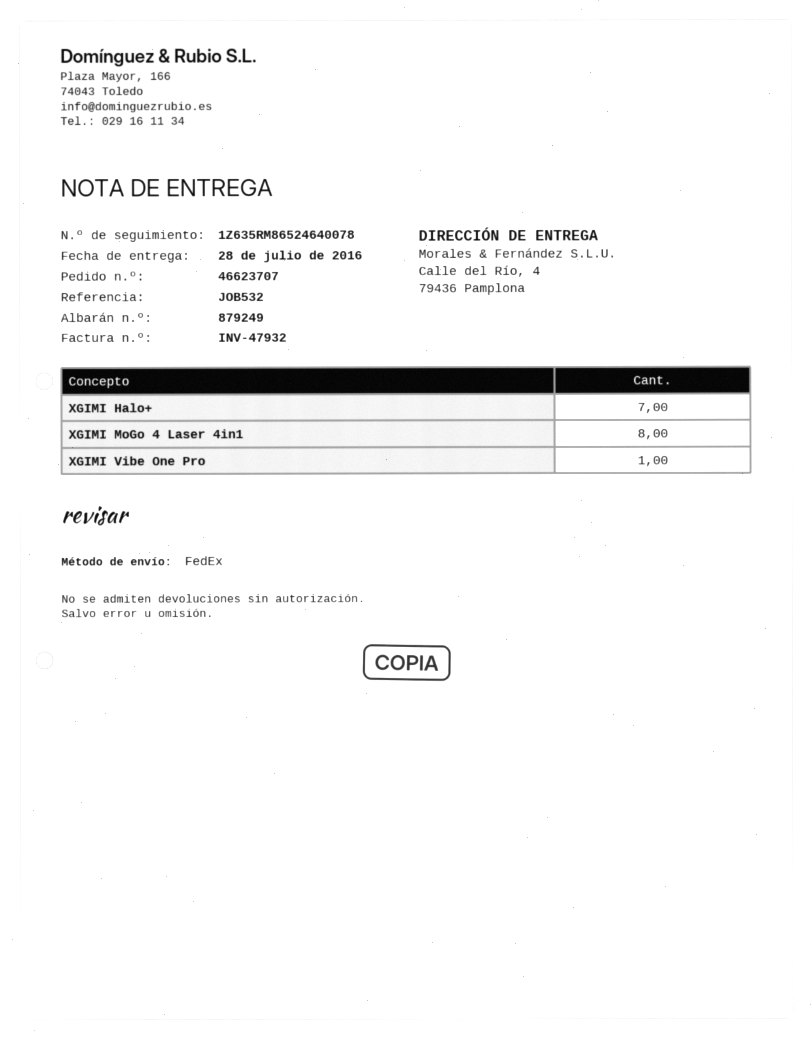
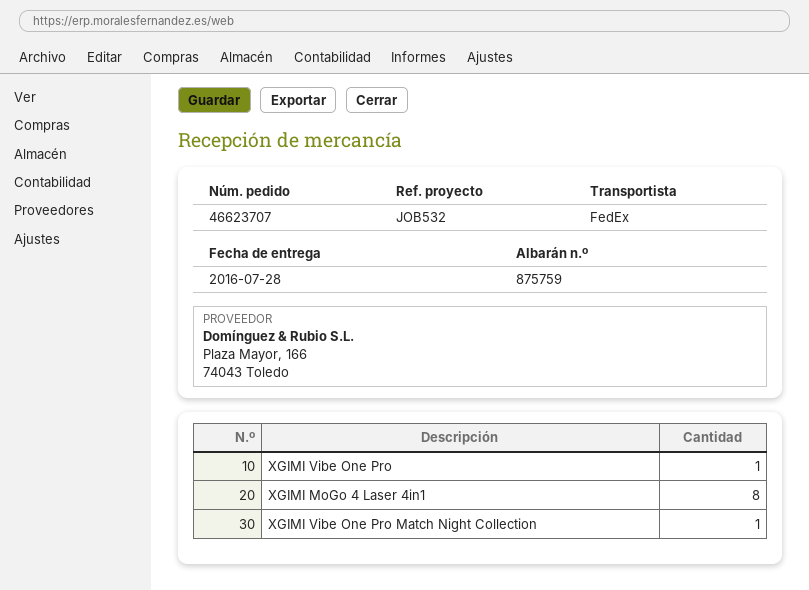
delivery note number: 879249 -> 875759
XGIMI Halo+: 7 -> none
XGIMI Vibe One Pro Match Night Collection: none -> 1

